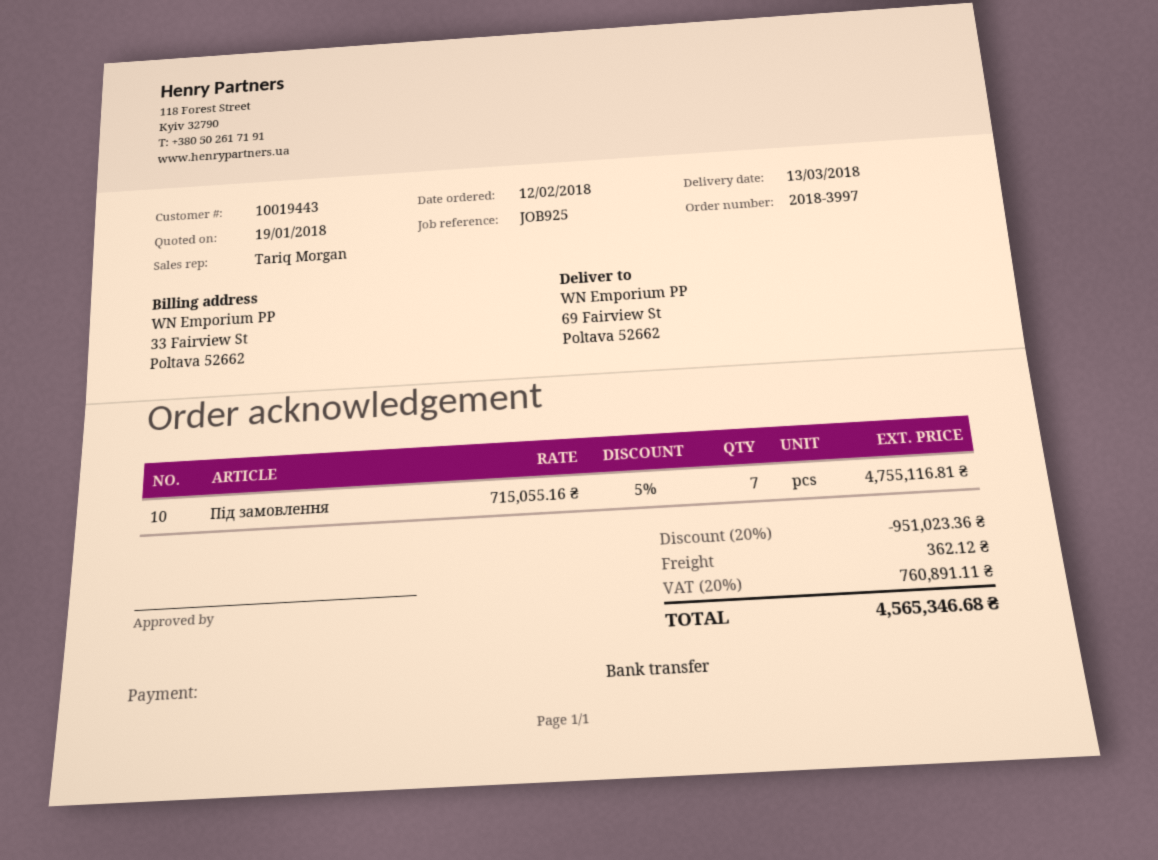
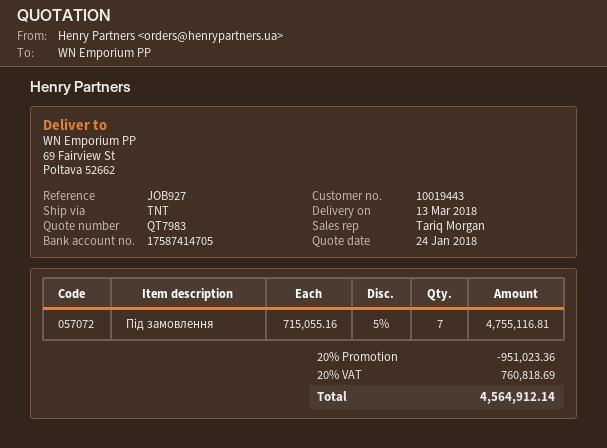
quote date: 2018-01-19 -> 2018-01-24
reference: JOB925 -> JOB927
shipping: 362.12 -> none
tax: 20% = 760891.11 -> 20% = 760818.69
total: 4565346.68 -> 4564912.14

